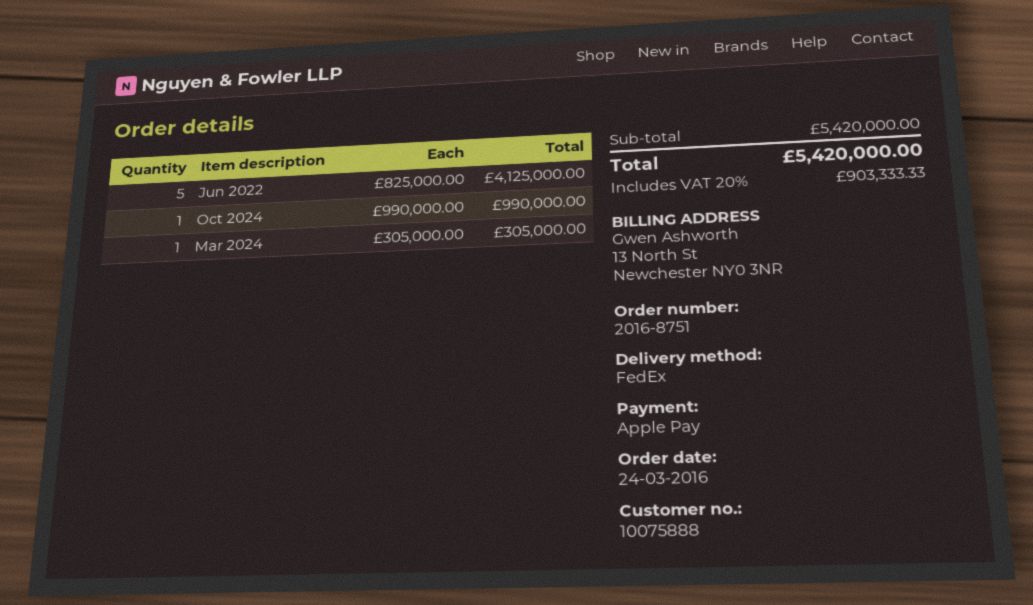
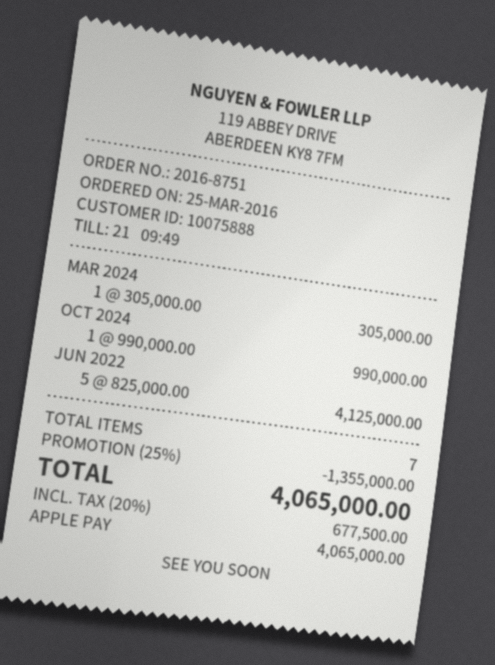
order date: 2016-03-24 -> 2016-03-25
discount: none -> 25% = 1355000.00
tax: 20% = 903333.33 -> 20% = 677500.00
total: 5420000.00 -> 4065000.00

